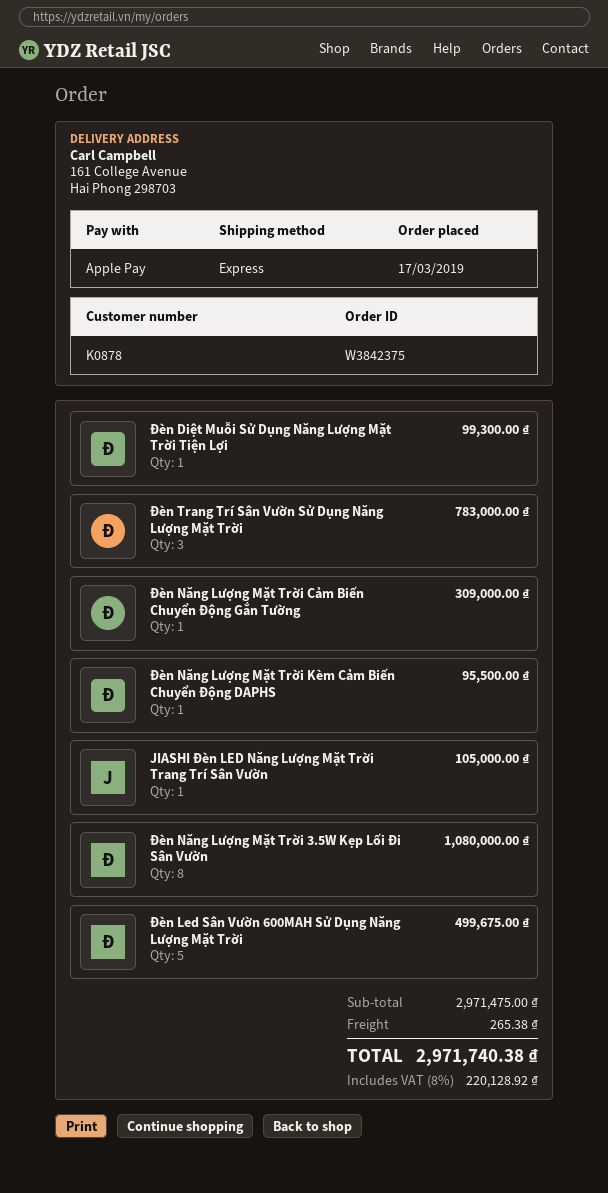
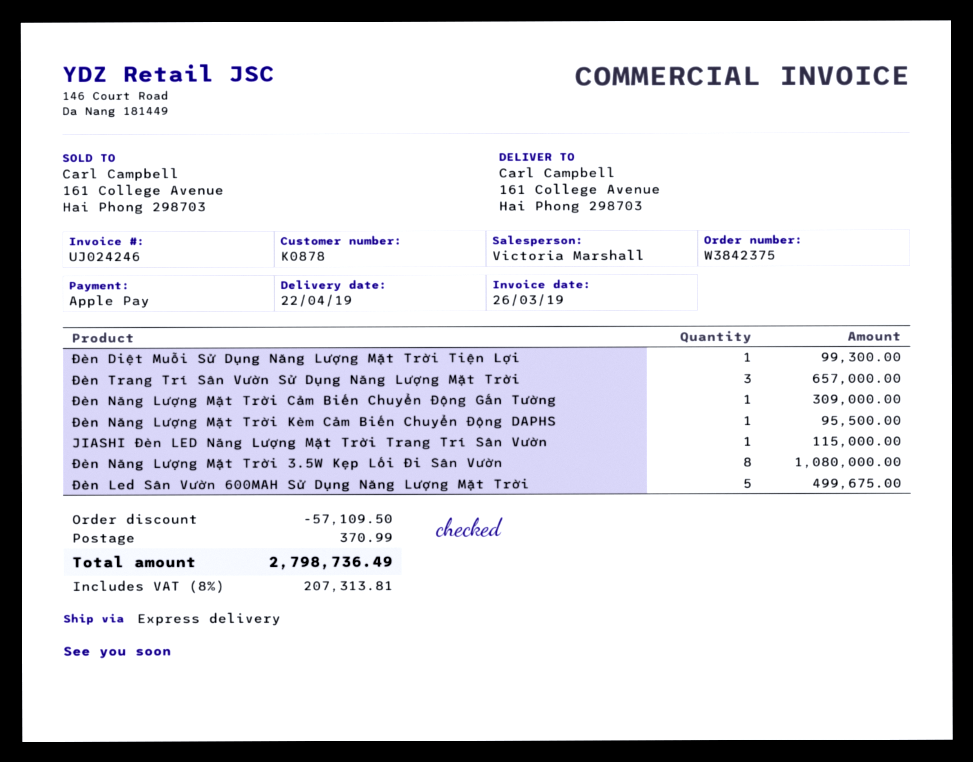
Đèn Trang Trí Sân Vườn Sử Dụng Năng Lượng Mặt Trời: 3 for 783000.00 -> 3 for 657000.00
JIASHI Đèn LED Năng Lượng Mặt Trời Trang Trí Sân Vườn: 1 for 105000.00 -> 1 for 115000.00
discount: none -> 57109.50
shipping: 265.38 -> 370.99
tax: 8% = 220128.92 -> 8% = 207313.81
total: 2971740.38 -> 2798736.49

